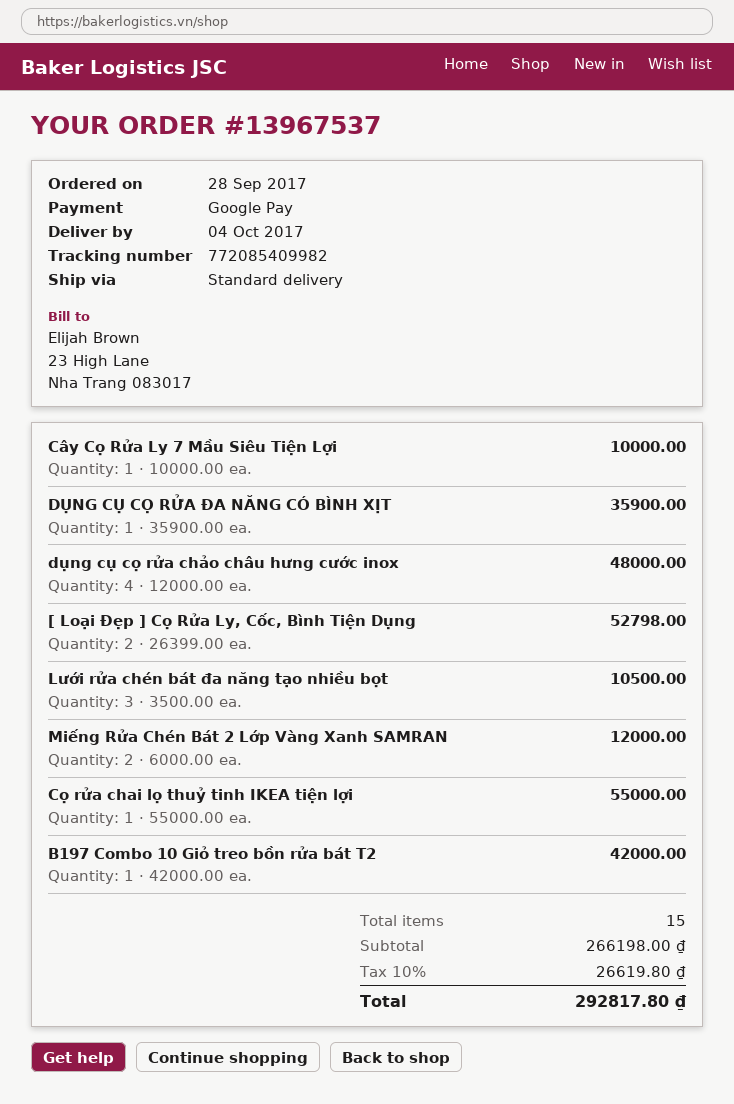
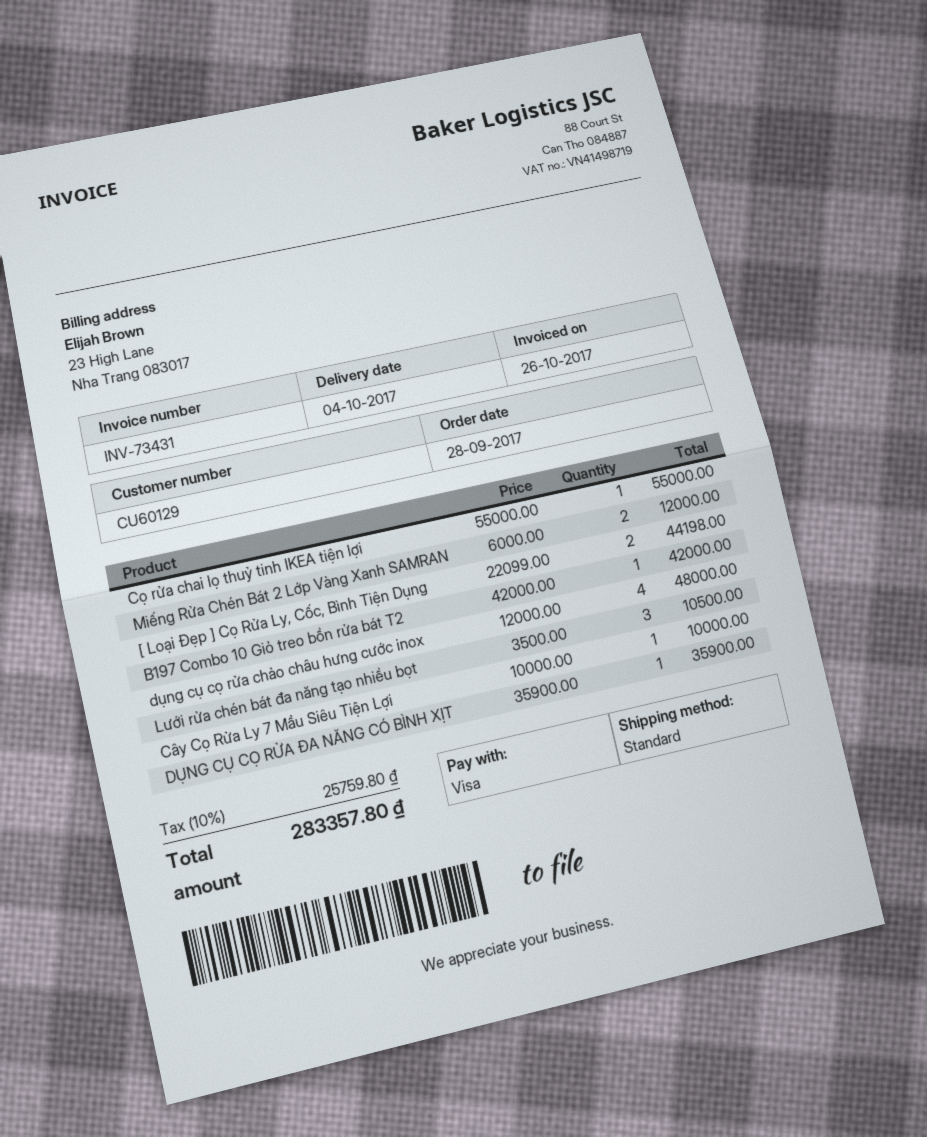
payment method: Google Pay -> Visa
[ Loại Đẹp ] Cọ Rửa Ly, Cốc, Bình Tiện Dụng: 2 x 26399.00 = 52798.00 -> 2 x 22099.00 = 44198.00
tax: 10% = 26619.80 -> 10% = 25759.80
total: 292817.80 -> 283357.80

